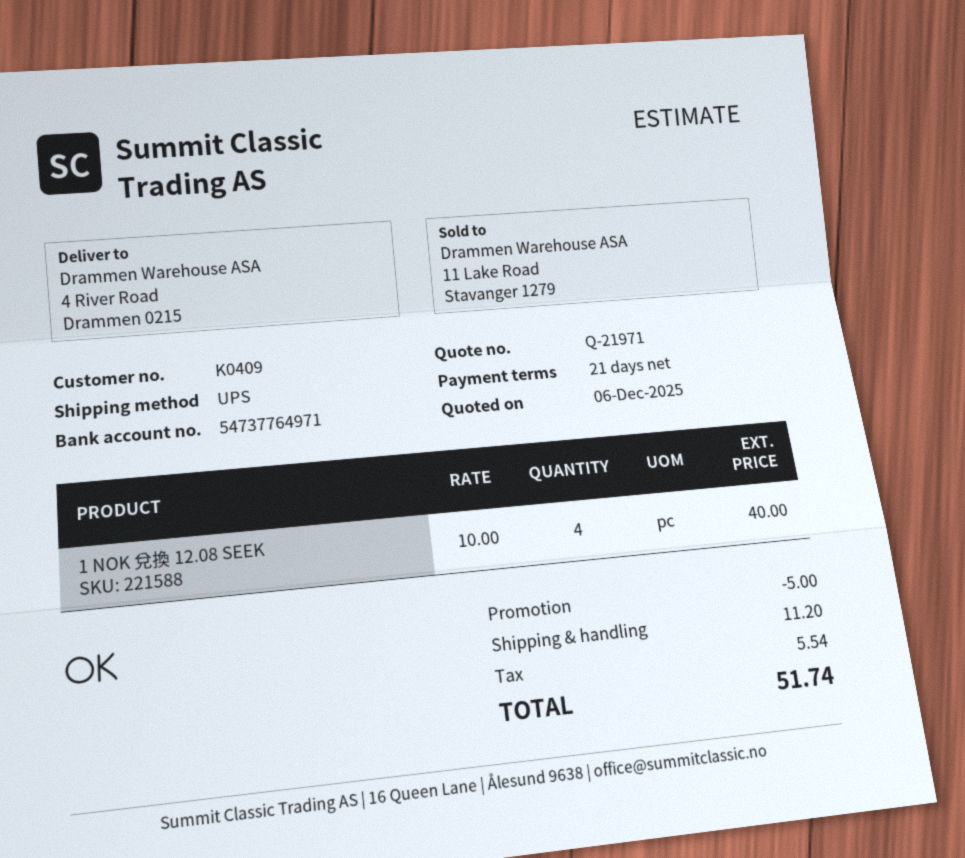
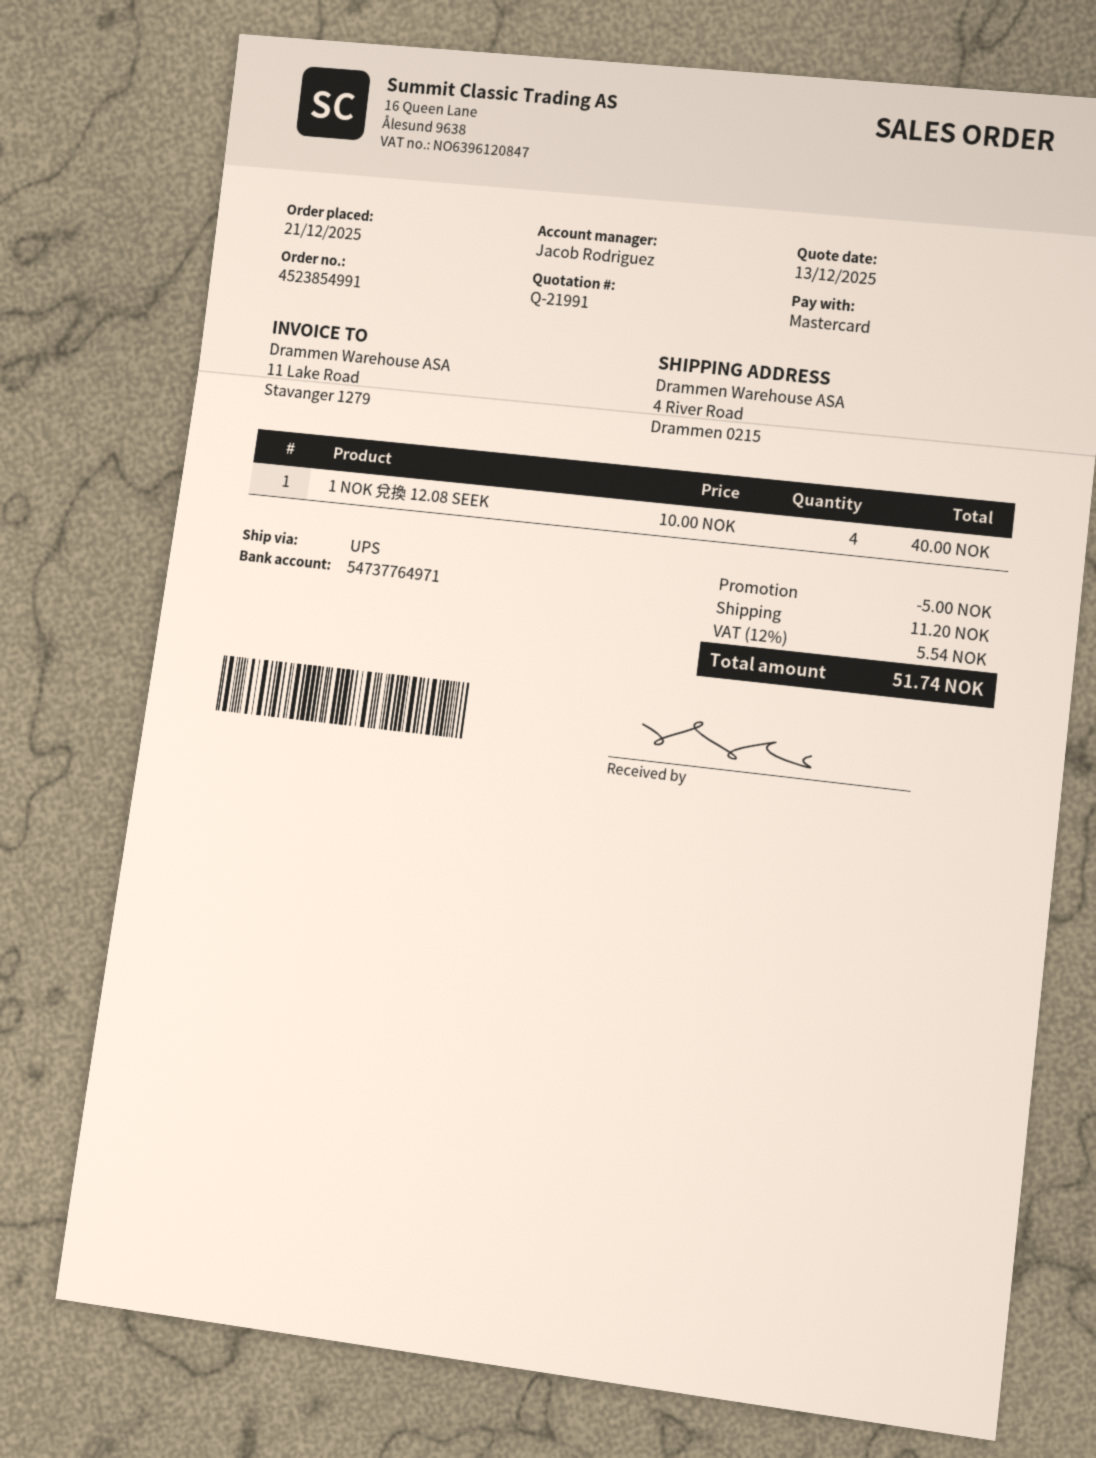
quote number: Q-21971 -> Q-21991
quote date: 2025-12-06 -> 2025-12-13

